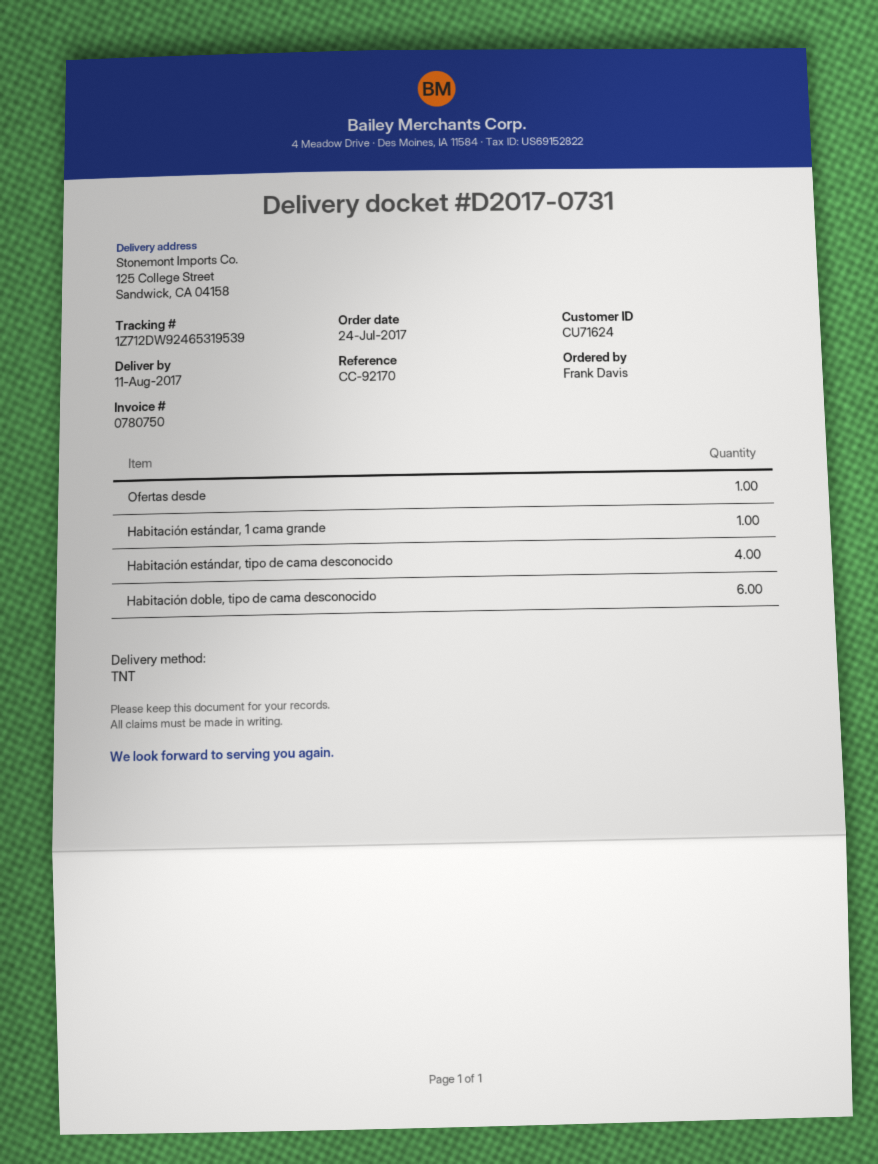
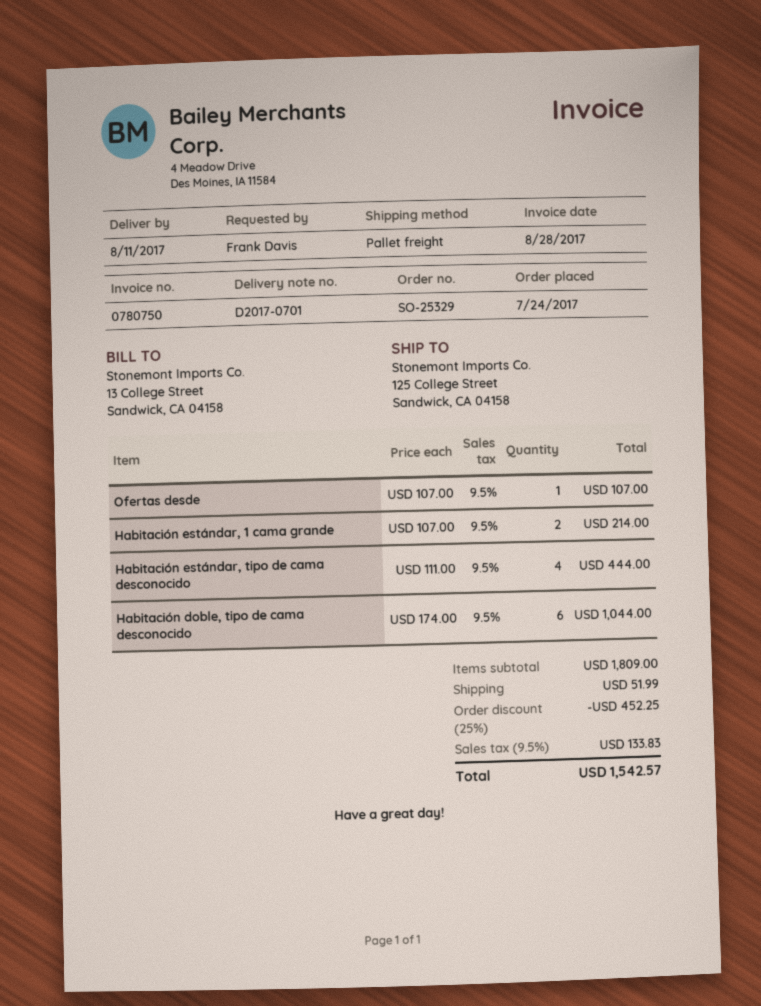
delivery note number: D2017-0731 -> D2017-0701
shipping method: TNT -> pallet freight
Habitación estándar, 1 cama grande: 1 -> 2

